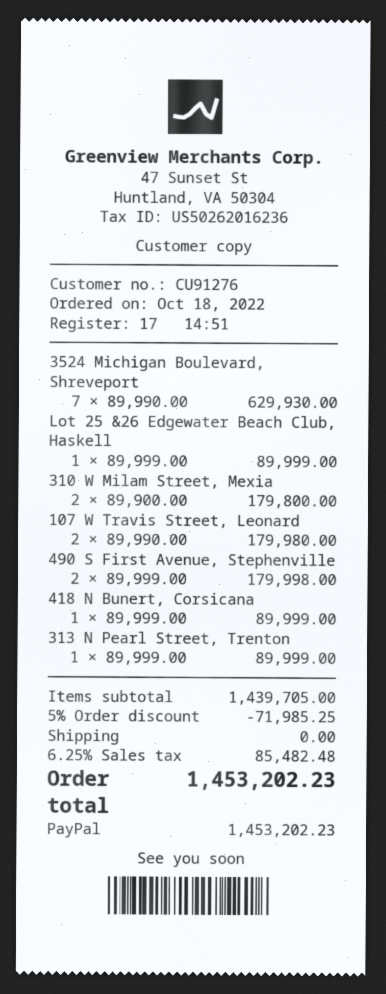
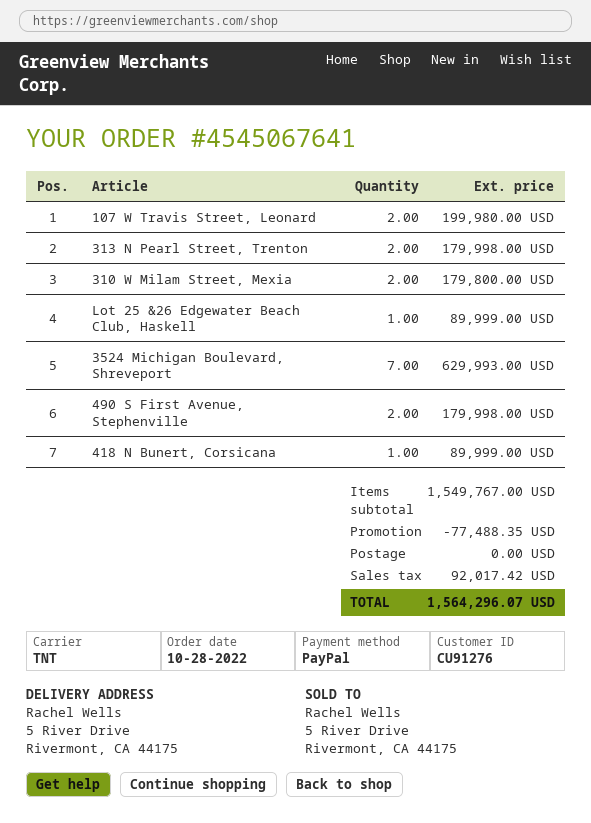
order date: 2022-10-18 -> 2022-10-28
3524 Michigan Boulevard, Shreveport: 7 for 629930.00 -> 7 for 629993.00
107 W Travis Street, Leonard: 2 for 179980.00 -> 2 for 199980.00
313 N Pearl Street, Trenton: 1 for 89999.00 -> 2 for 179998.00
subtotal: 1439705.00 -> 1549767.00
discount: 71985.25 -> 77488.35
tax: 85482.48 -> 92017.42
total: 1453202.23 -> 1564296.07

